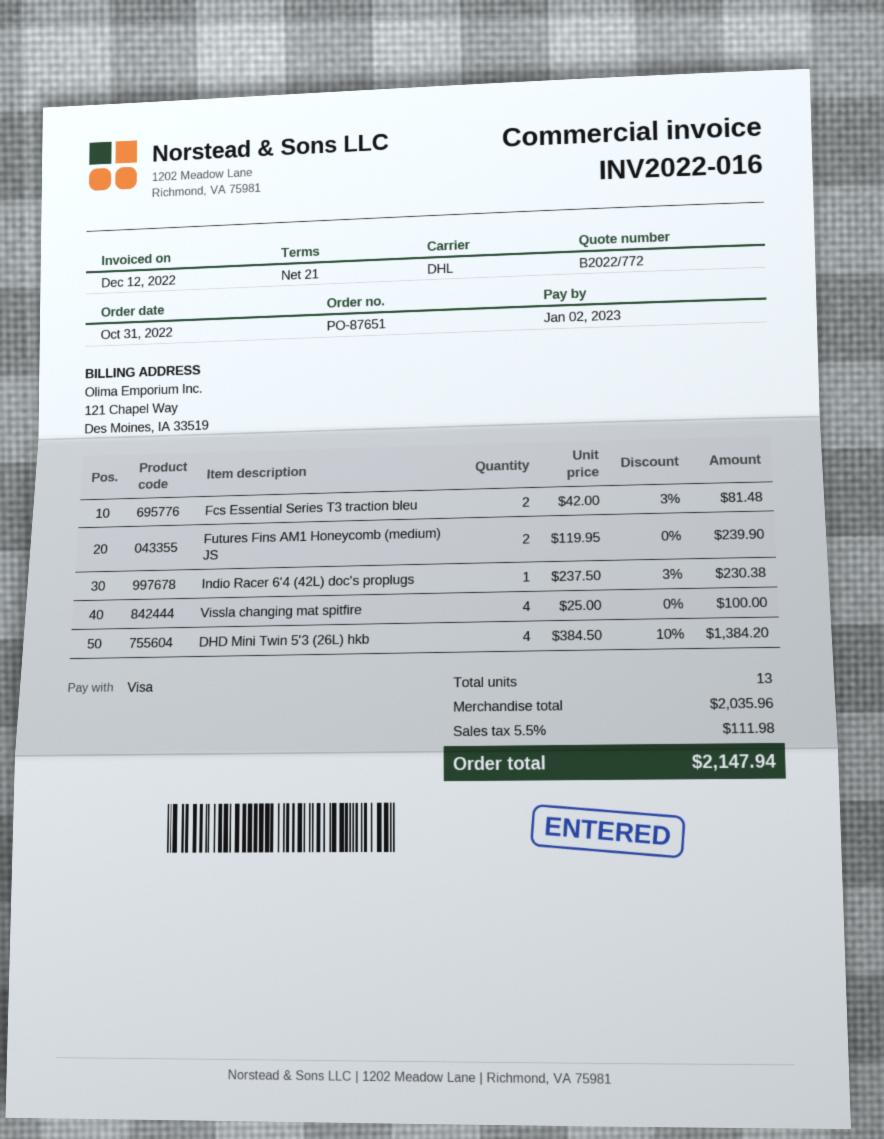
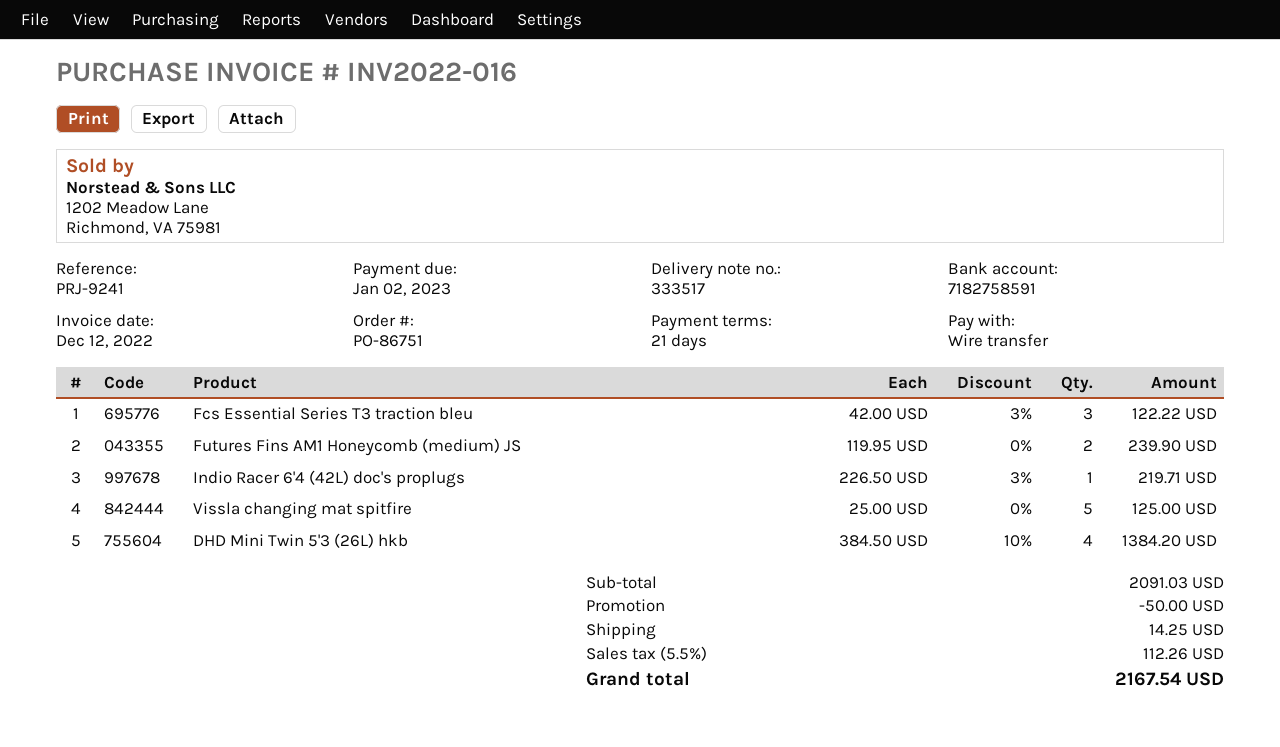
order number: PO-87651 -> PO-86751
payment method: Visa -> bank transfer
Fcs Essential Series T3 traction bleu: 2 x 42.00 - 3% = 81.48 -> 3 x 42.00 - 3% = 122.22
Indio Racer 6'4 (42L) doc's proplugs: 1 x 237.50 - 3% = 230.38 -> 1 x 226.50 - 3% = 219.71
Vissla changing mat spitfire: 4 x 25.00 = 100.00 -> 5 x 25.00 = 125.00
subtotal: 2035.96 -> 2091.03
discount: none -> 50.00
shipping: none -> 14.25
tax: 5.5% = 111.98 -> 5.5% = 112.26
total: 2147.94 -> 2167.54

